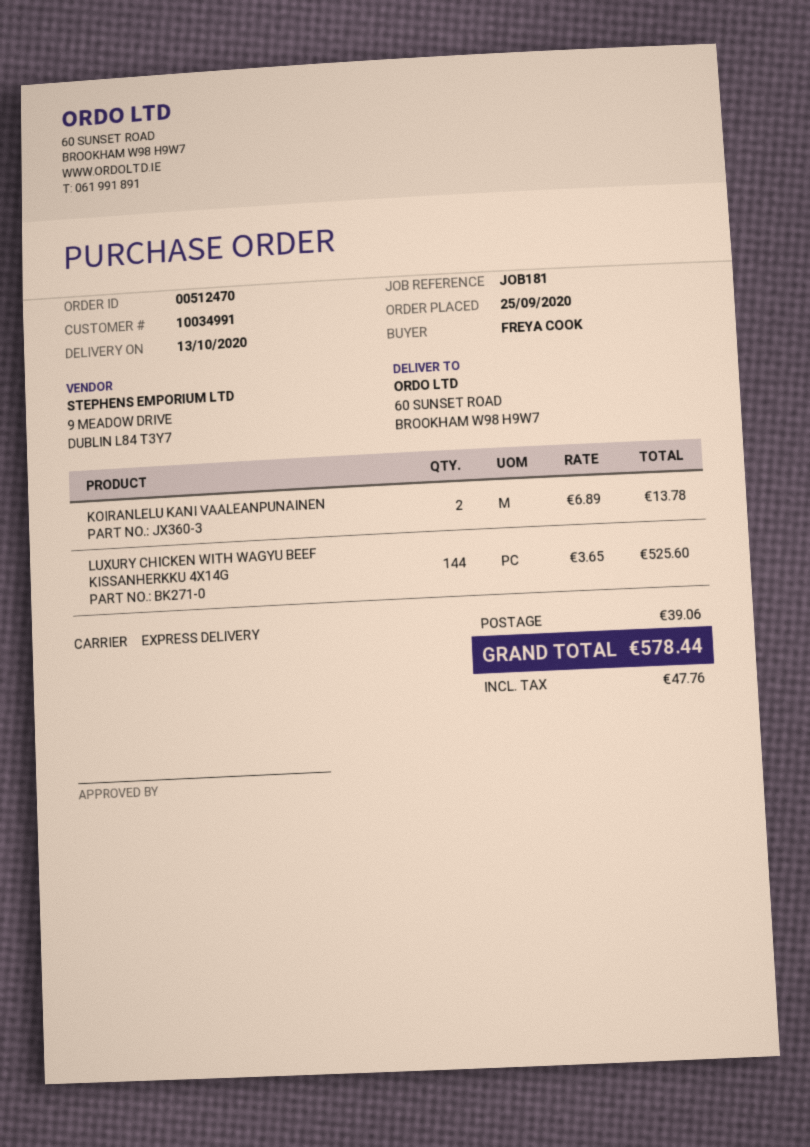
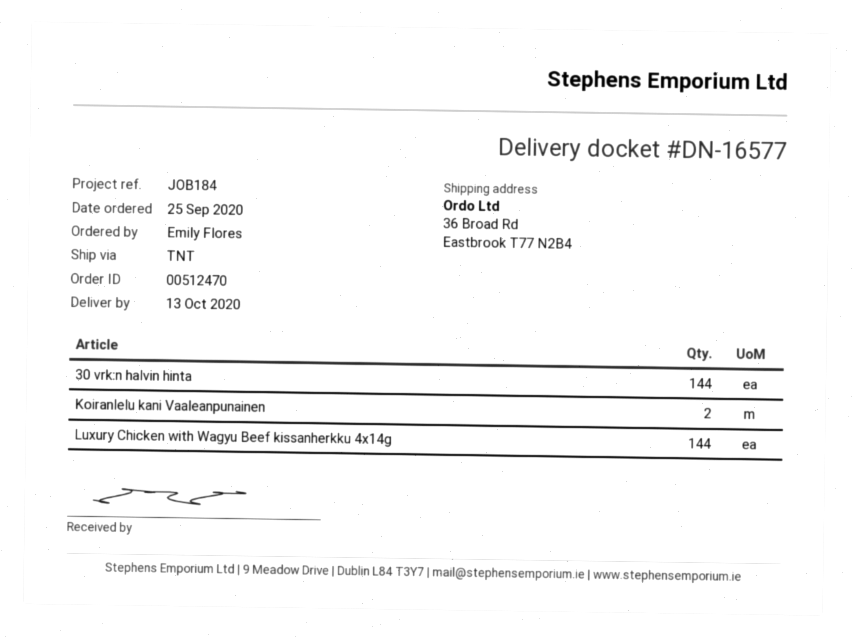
reference: JOB181 -> JOB184
ordered by: FREYA COOK -> Emily Flores
shipping method: express -> TNT
ship to: 60 SUNSET ROAD, BROOKHAM W98 H9W7 -> 36 Broad Rd, Eastbrook T77 N2B4
30 vrk:n halvin hinta: none -> 144

